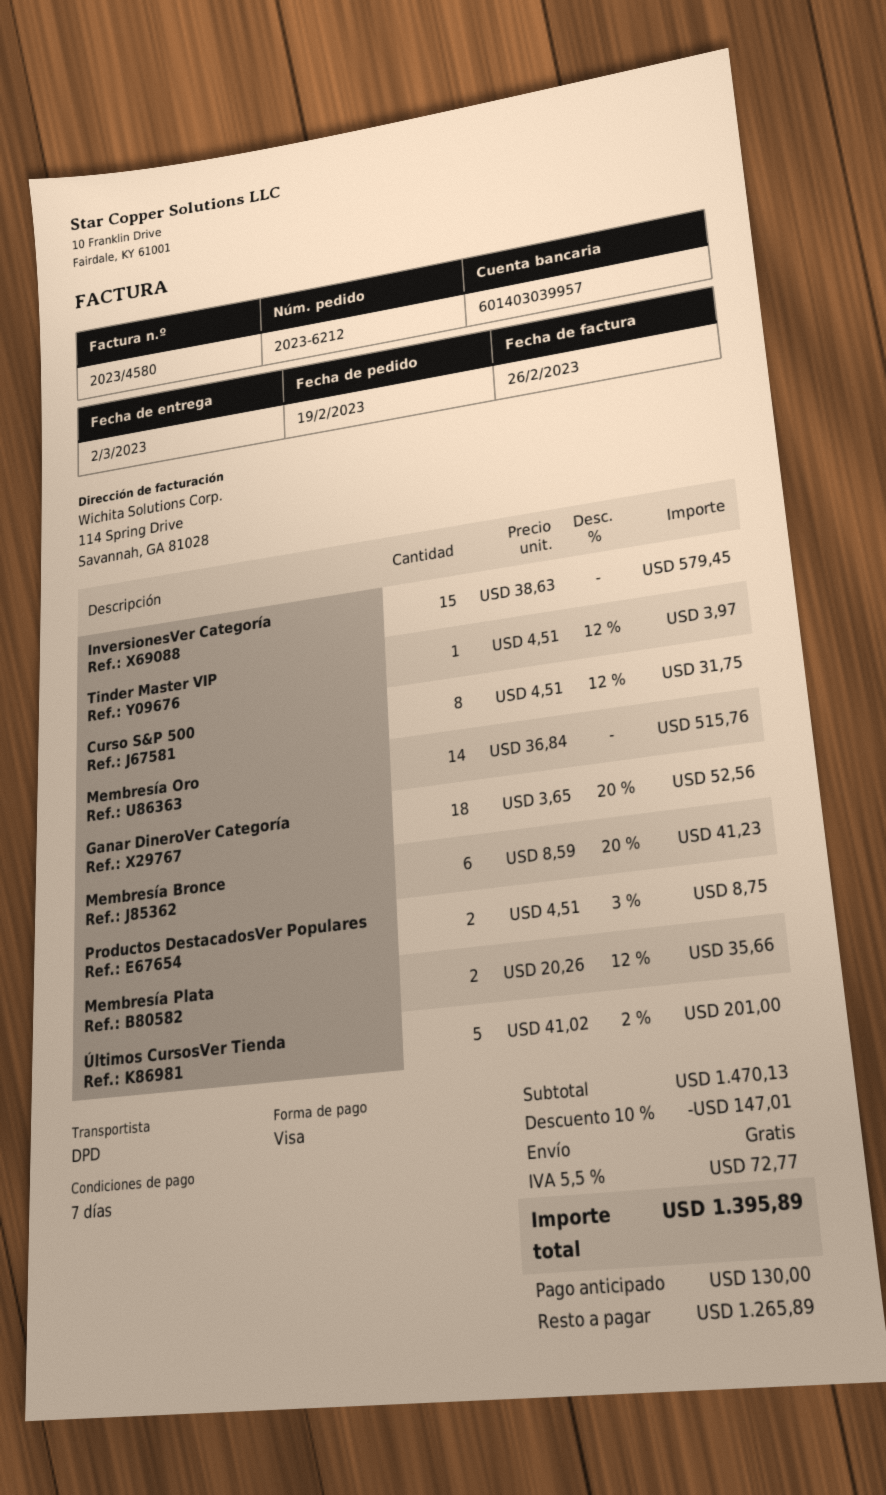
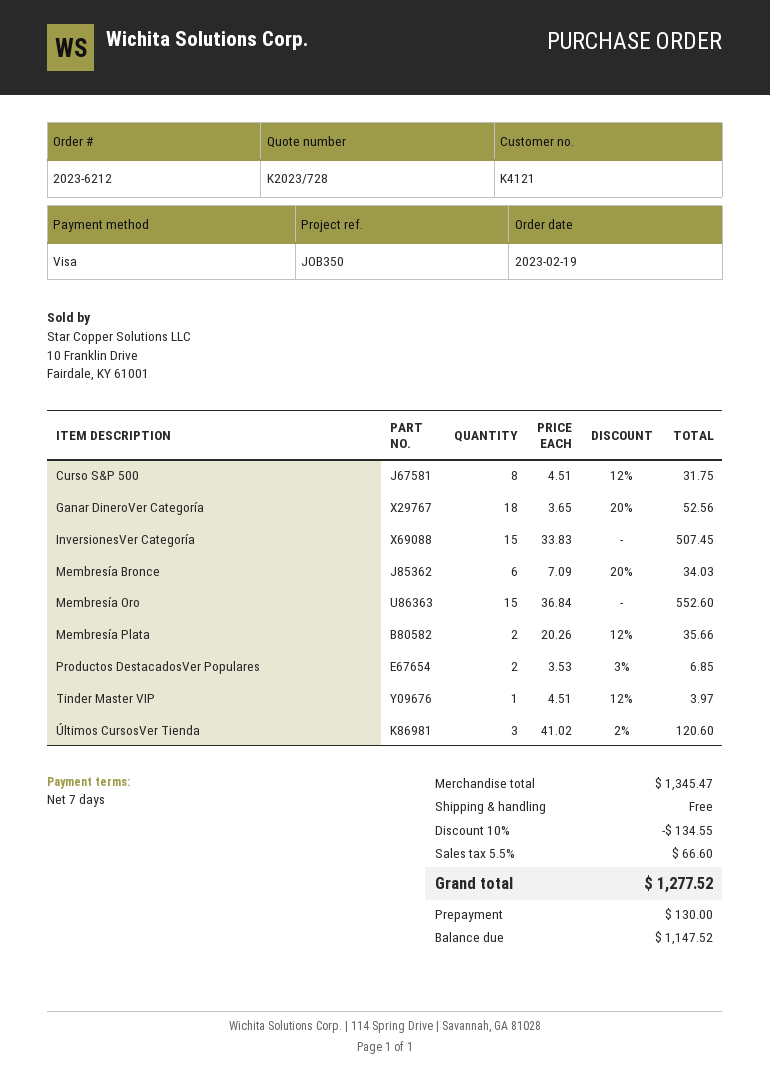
InversionesVer Categoría: 15 x 38.63 = 579.45 -> 15 x 33.83 = 507.45
Membresía Oro: 14 x 36.84 = 515.76 -> 15 x 36.84 = 552.60
Membresía Bronce: 6 x 8.59 - 20% = 41.23 -> 6 x 7.09 - 20% = 34.03
Productos DestacadosVer Populares: 2 x 4.51 - 3% = 8.75 -> 2 x 3.53 - 3% = 6.85
Últimos CursosVer Tienda: 5 x 41.02 - 2% = 201.00 -> 3 x 41.02 - 2% = 120.60
subtotal: 1470.13 -> 1345.47
discount: 10% = 147.01 -> 10% = 134.55
tax: 5.5% = 72.77 -> 5.5% = 66.60
total: 1395.89 -> 1277.52
balance: 1265.89 -> 1147.52

